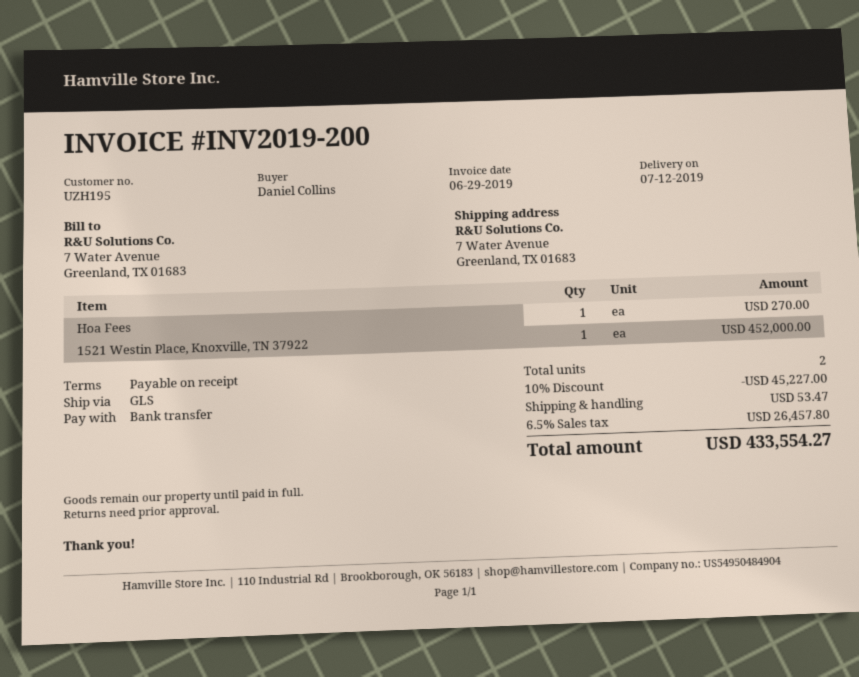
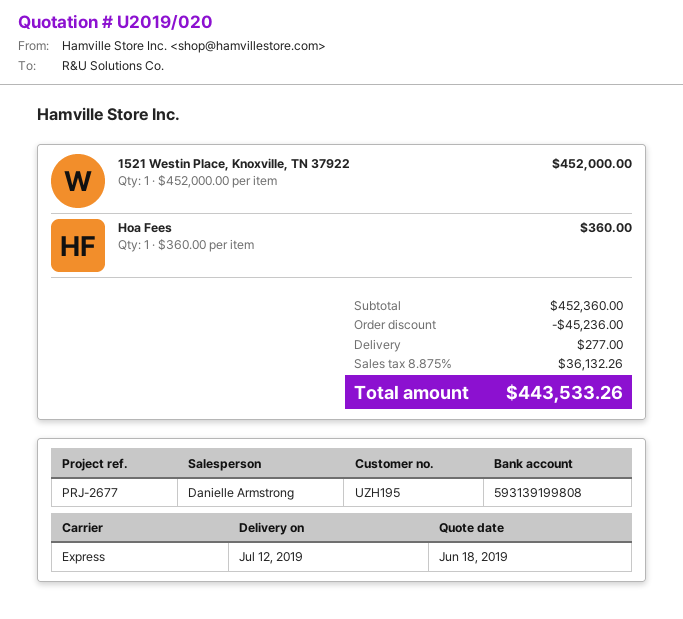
shipping method: GLS -> express
Hoa Fees: 1 for 270.00 -> 1 for 360.00
discount: 45227.00 -> 45236.00
shipping: 53.47 -> 277.00
tax: 6.5% = 26457.80 -> 8.875% = 36132.26
total: 433554.27 -> 443533.26

